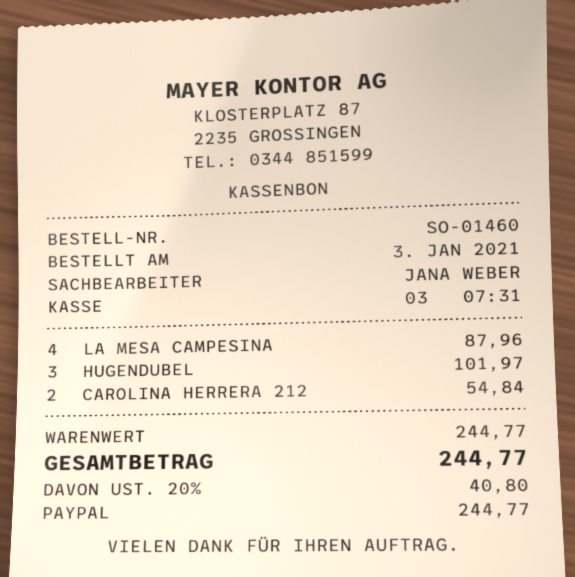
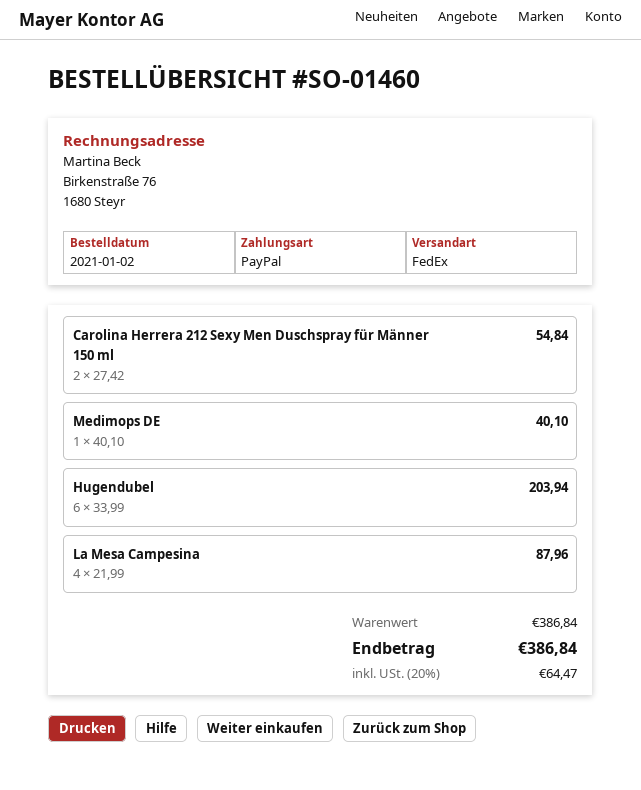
order date: 2021-01-03 -> 2021-01-02
HUGENDUBEL: 3 for 101.97 -> 6 for 203.94
Medimops DE: none -> 1 for 40.10
subtotal: 244.77 -> 386.84
tax: 20% = 40.80 -> 20% = 64.47
total: 244.77 -> 386.84

